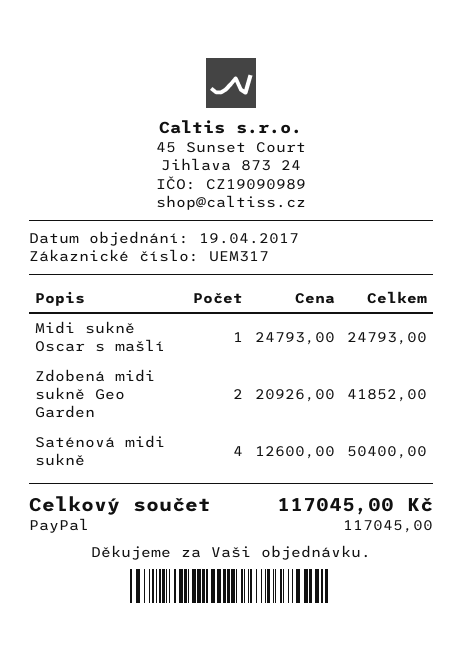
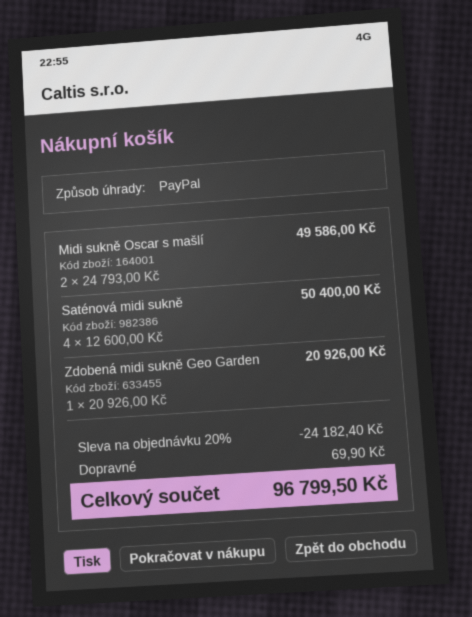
Midi sukně Oscar s mašlí: 1 x 24793.00 = 24793.00 -> 2 x 24793.00 = 49586.00
Zdobená midi sukně Geo Garden: 2 x 20926.00 = 41852.00 -> 1 x 20926.00 = 20926.00
discount: none -> 20% = 24182.40
shipping: none -> 69.90
total: 117045.00 -> 96799.50

